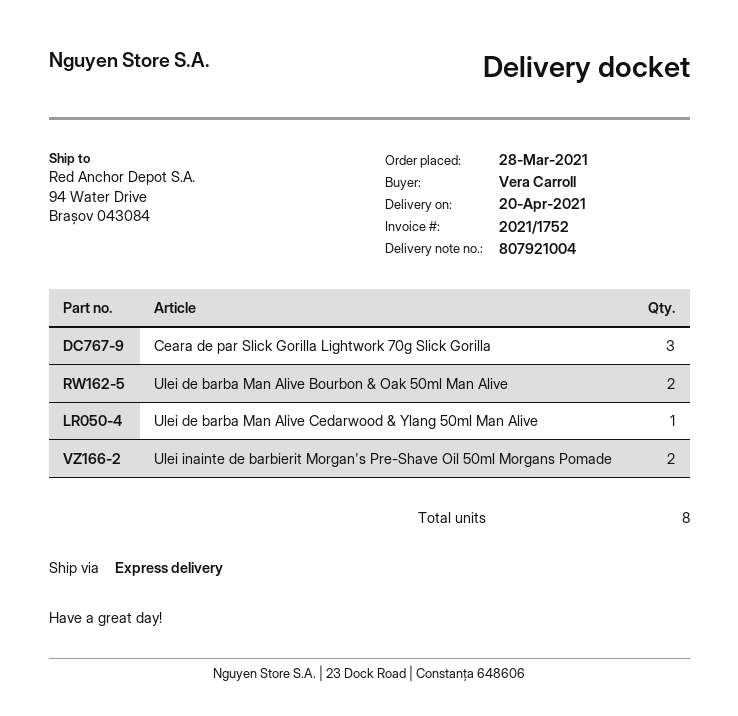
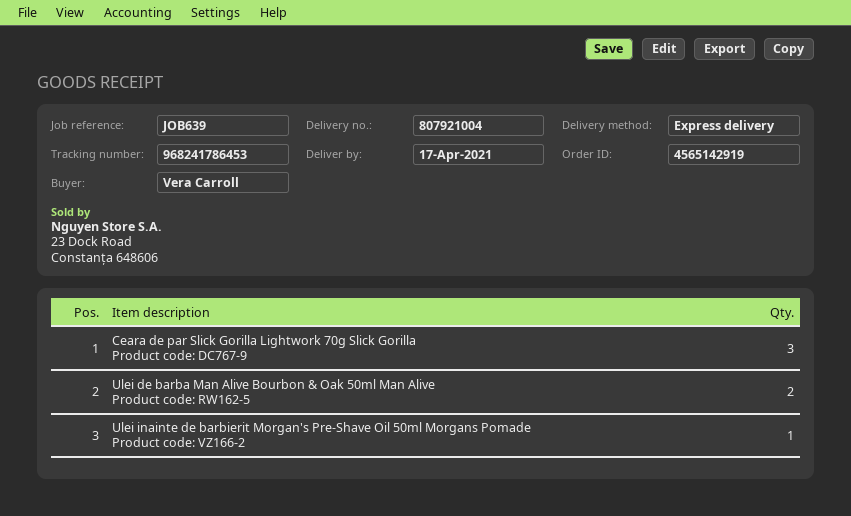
delivery date: 2021-04-20 -> 2021-04-17
Ulei de barba Man Alive Cedarwood & Ylang 50ml Man Alive: 1 -> none
Ulei inainte de barbierit Morgan's Pre-Shave Oil 50ml Morgans Pomade: 2 -> 1

